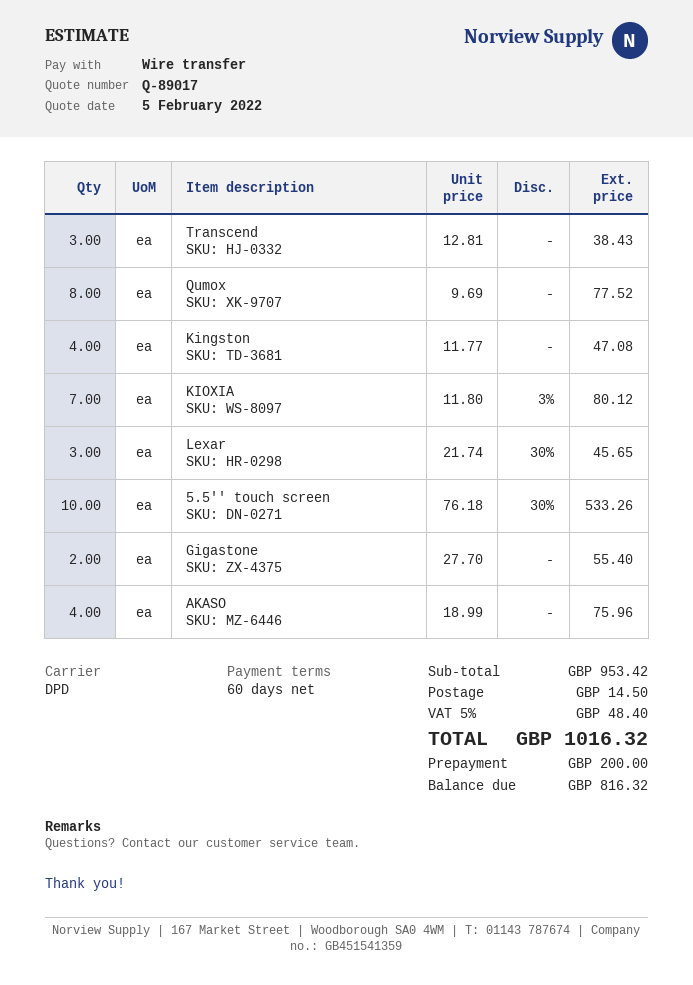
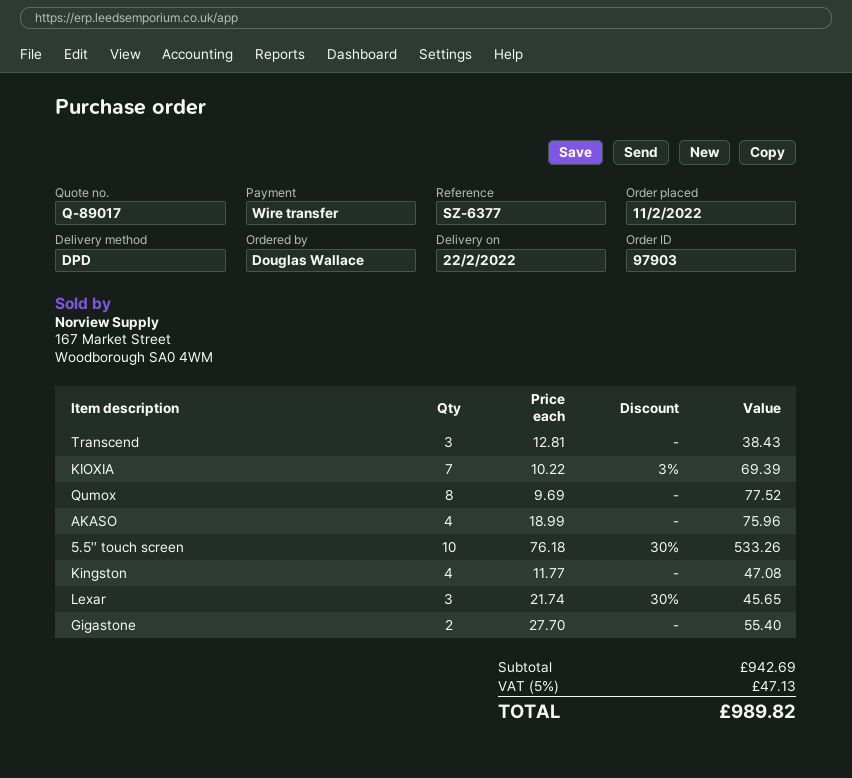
KIOXIA: 7 x 11.80 - 3% = 80.12 -> 7 x 10.22 - 3% = 69.39
subtotal: 953.42 -> 942.69
shipping: 14.50 -> none
tax: 5% = 48.40 -> 5% = 47.13
total: 1016.32 -> 989.82

